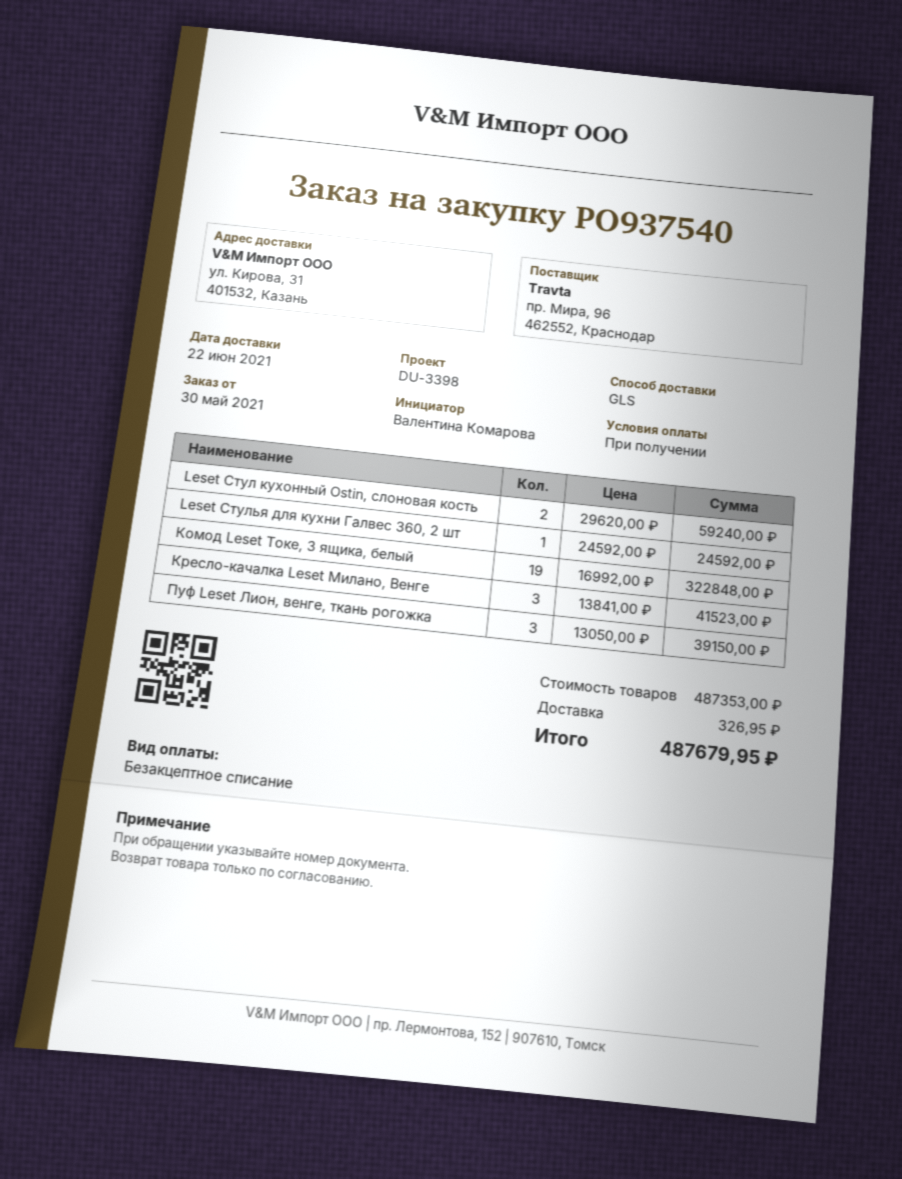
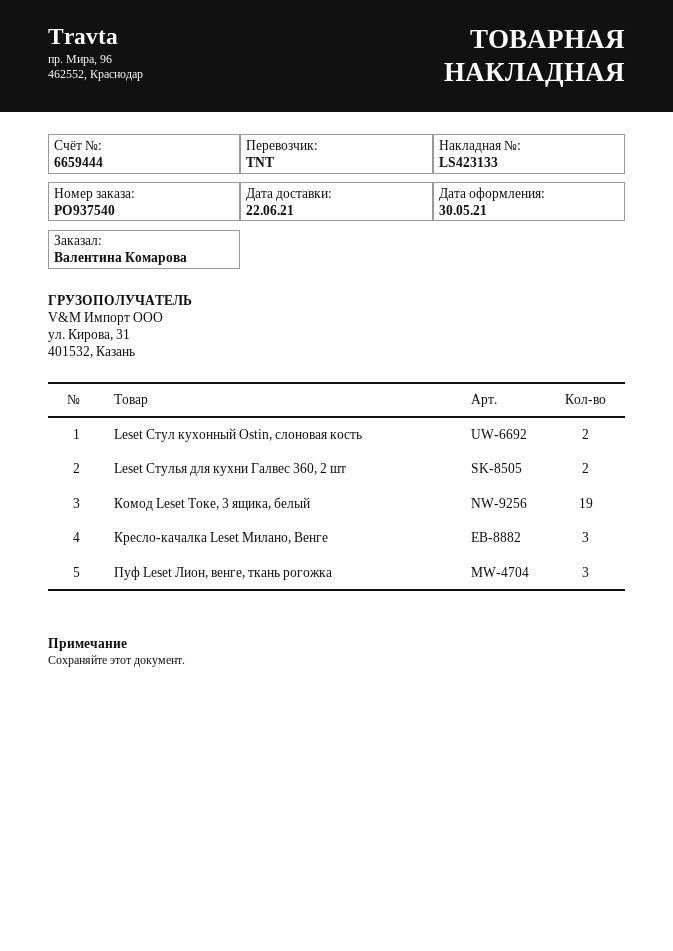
shipping method: GLS -> TNT
Leset Стулья для кухни Галвес 360, 2 шт: 1 -> 2

